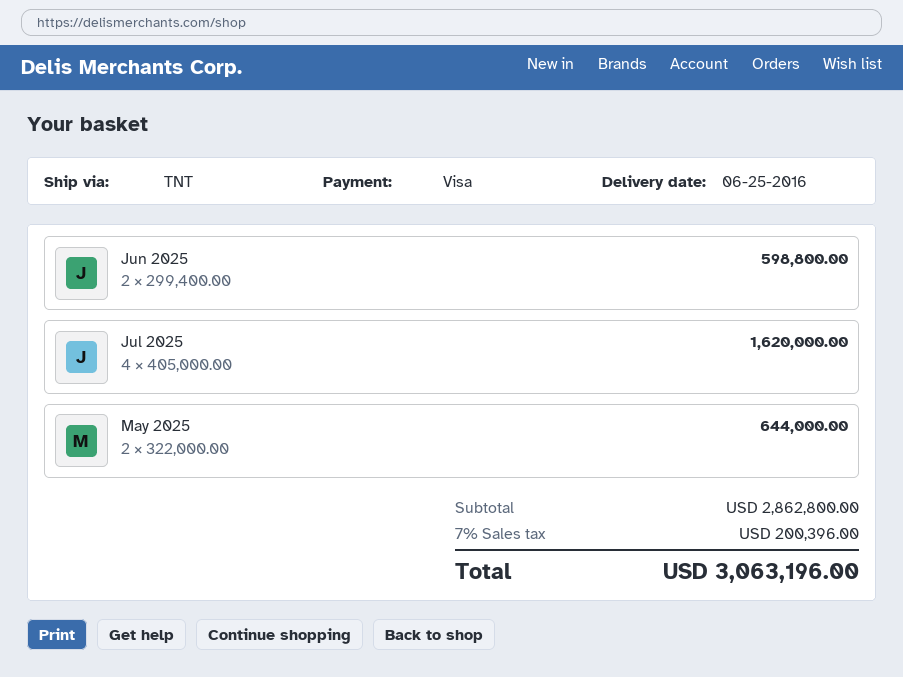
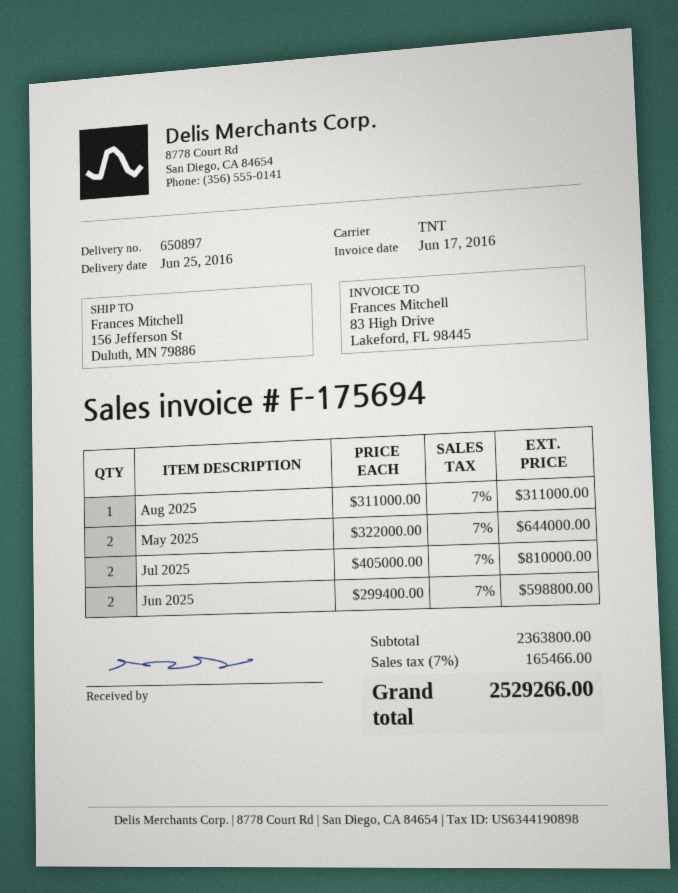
Jul 2025: 4 x 405000.00 = 1620000.00 -> 2 x 405000.00 = 810000.00
Aug 2025: none -> 1 x 311000.00 = 311000.00
subtotal: 2862800.00 -> 2363800.00
tax: 7% = 200396.00 -> 7% = 165466.00
total: 3063196.00 -> 2529266.00

